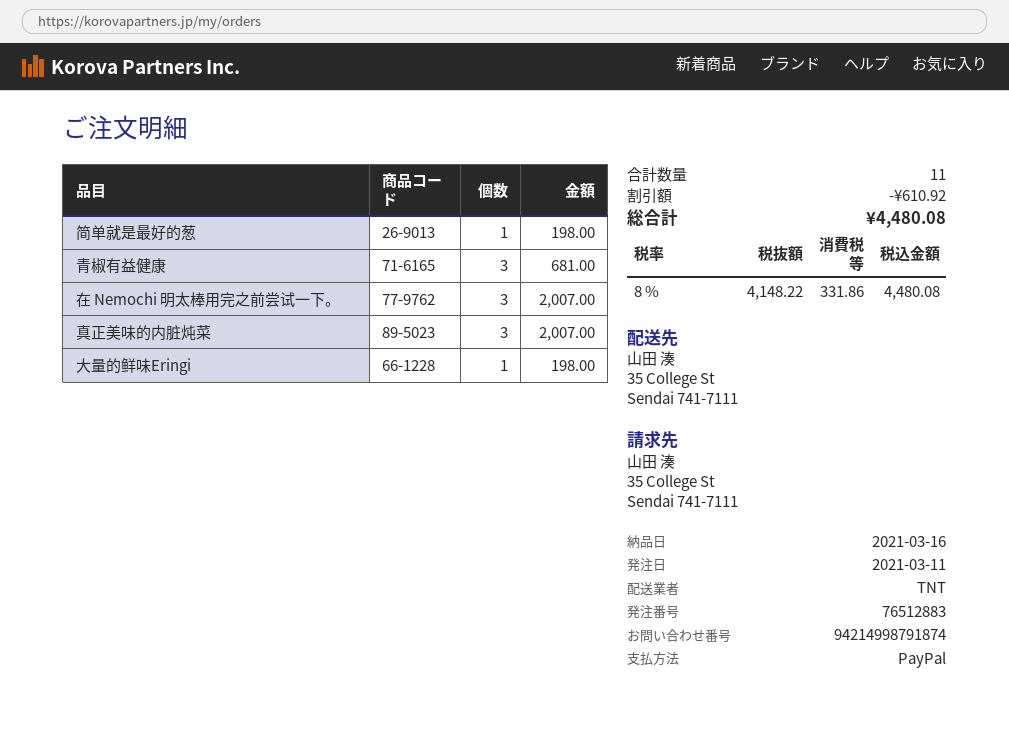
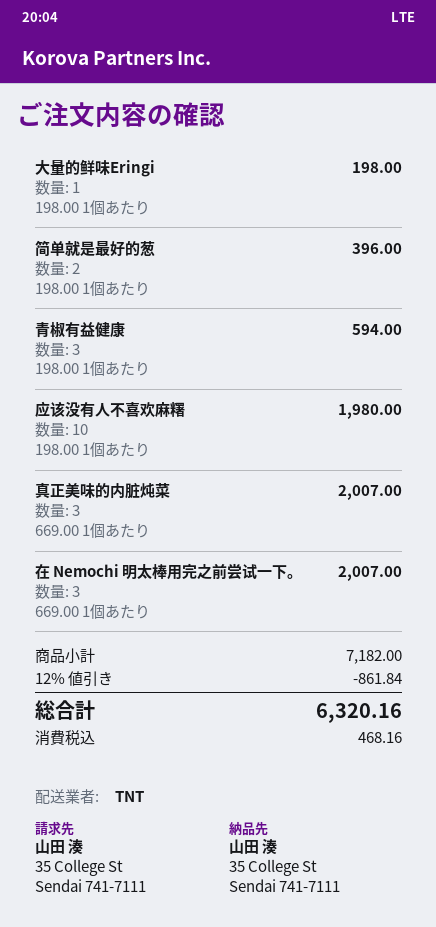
简单就是最好的葱: 1 for 198.00 -> 2 for 396.00
青椒有益健康: 3 for 681.00 -> 3 for 594.00
应该没有人不喜欢麻糬: none -> 10 for 1980.00
discount: 610.92 -> 861.84
tax: 331.86 -> 468.16
total: 4480.08 -> 6320.16

